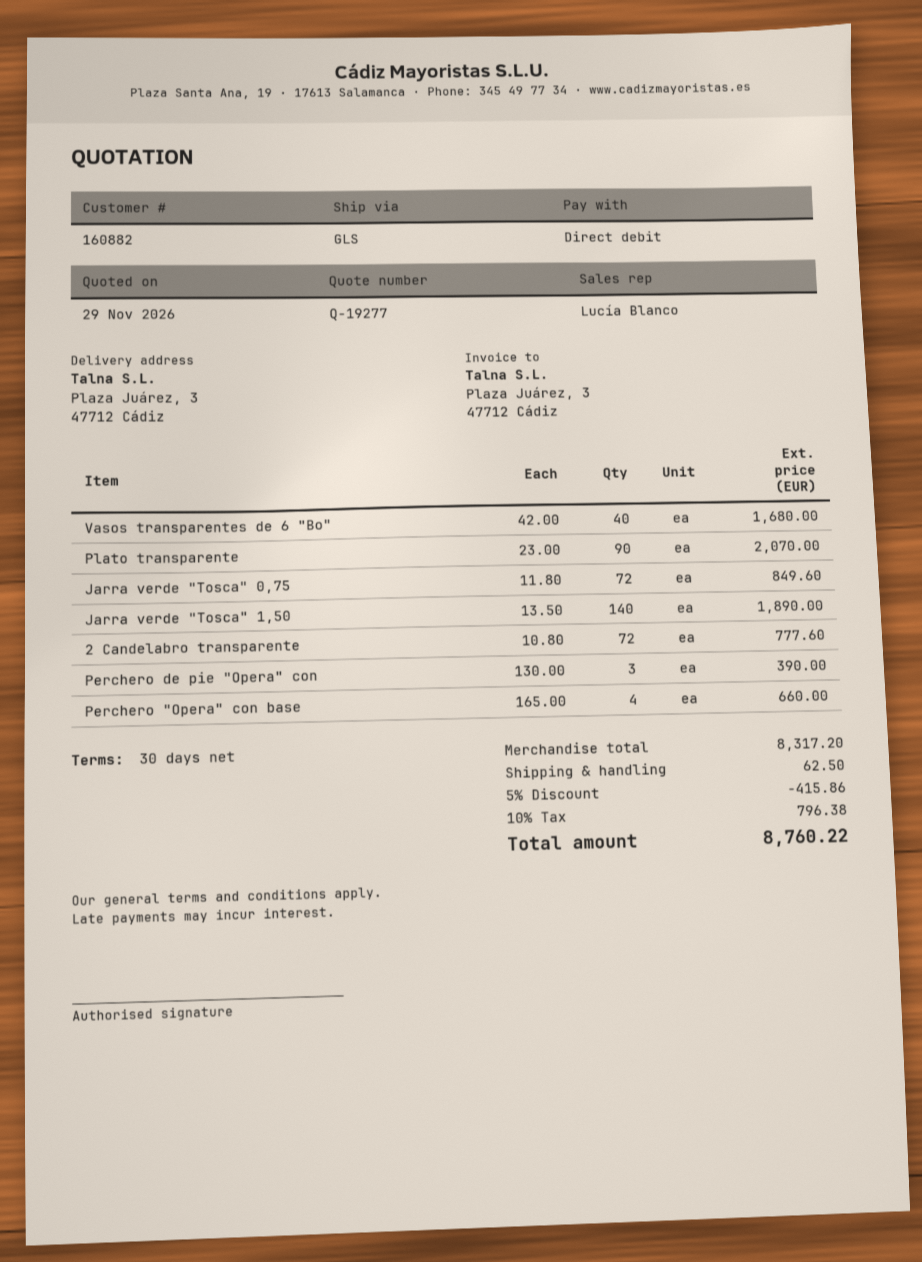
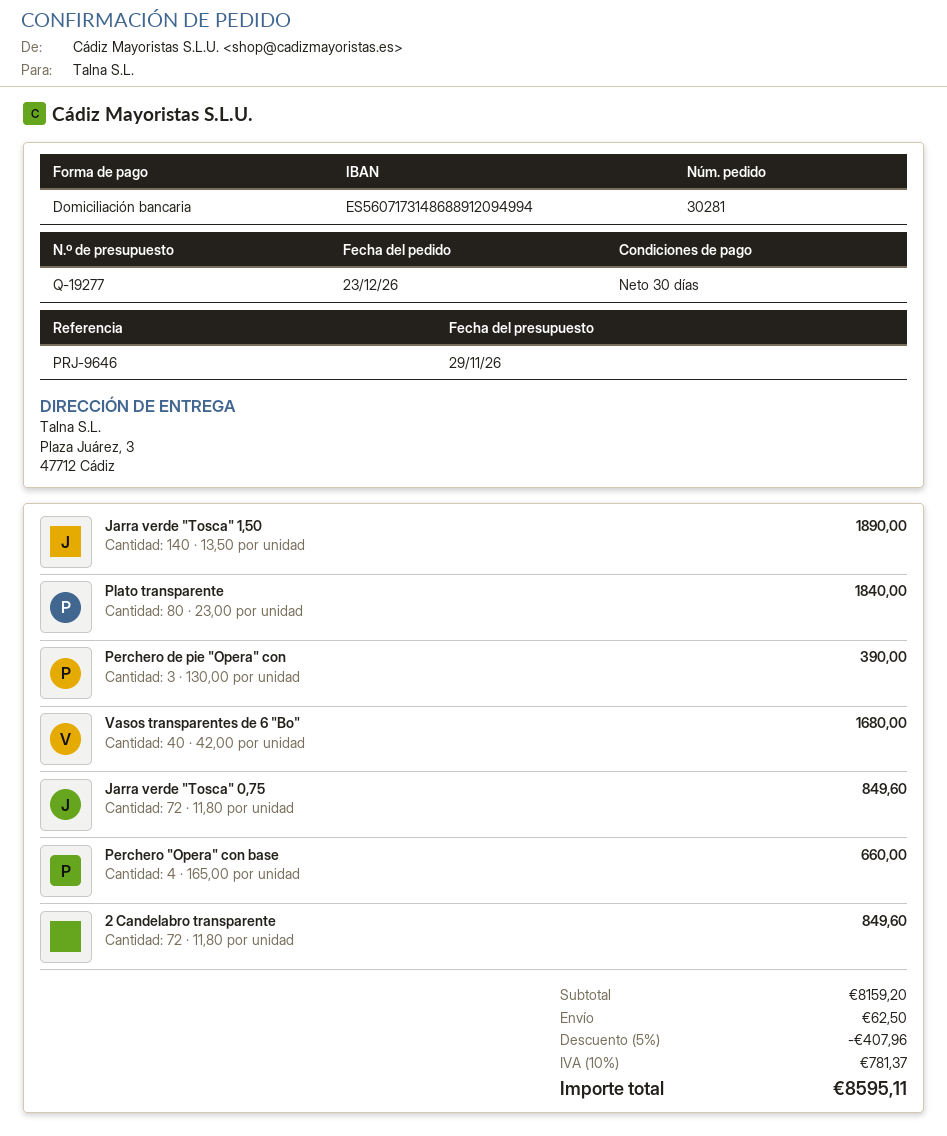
Plato transparente: 90 x 23.00 = 2070.00 -> 80 x 23.00 = 1840.00
2 Candelabro transparente: 72 x 10.80 = 777.60 -> 72 x 11.80 = 849.60
subtotal: 8317.20 -> 8159.20
discount: 5% = 415.86 -> 5% = 407.96
tax: 10% = 796.38 -> 10% = 781.37
total: 8760.22 -> 8595.11

